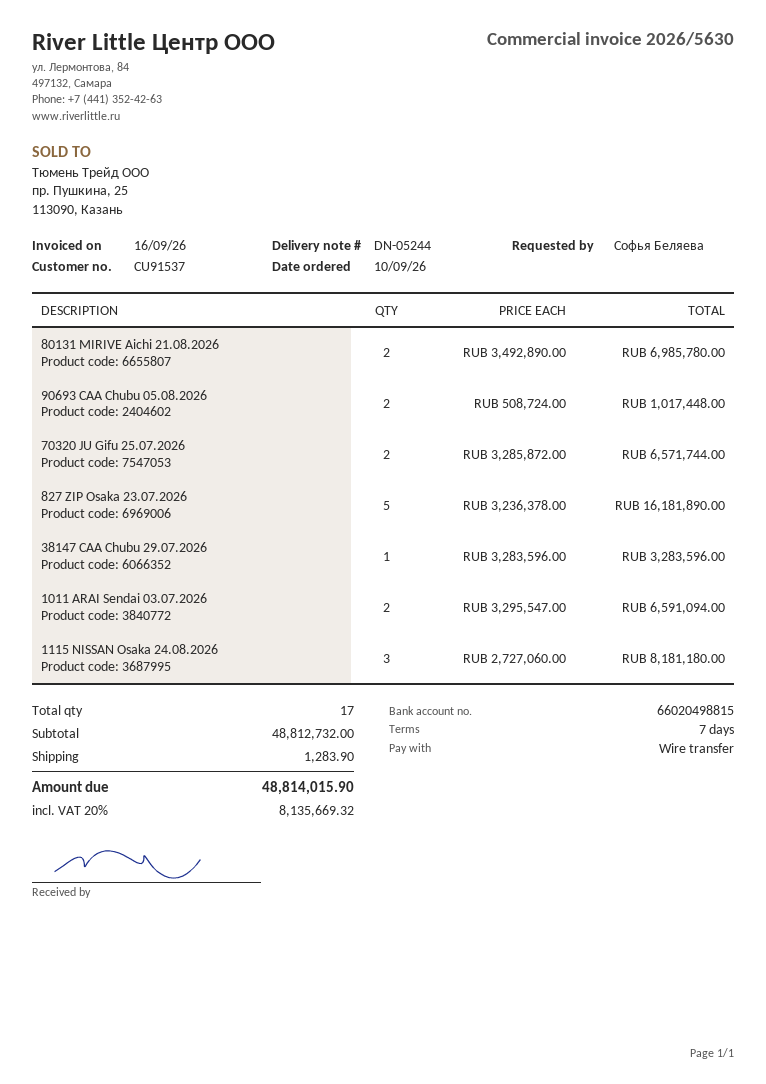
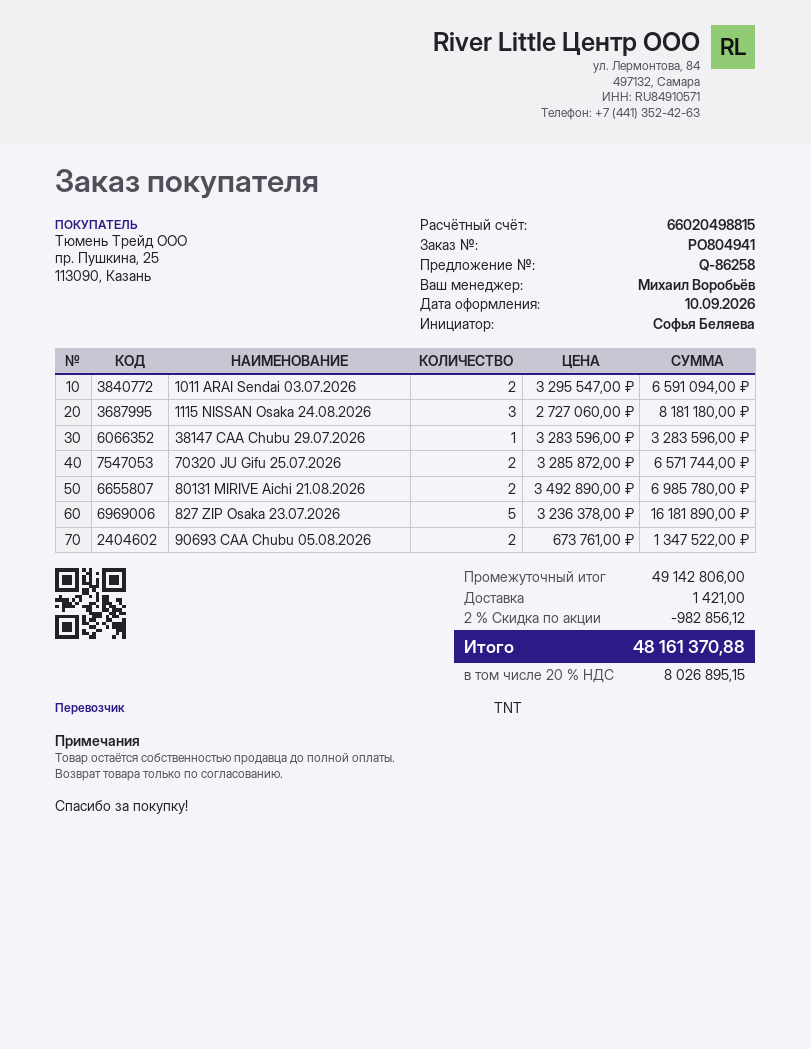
90693 CAA Chubu 05.08.2026: 2 x 508724.00 = 1017448.00 -> 2 x 673761.00 = 1347522.00
subtotal: 48812732.00 -> 49142806.00
discount: none -> 2% = 982856.12
shipping: 1283.90 -> 1421.00
tax: 20% = 8135669.32 -> 20% = 8026895.15
total: 48814015.90 -> 48161370.88

